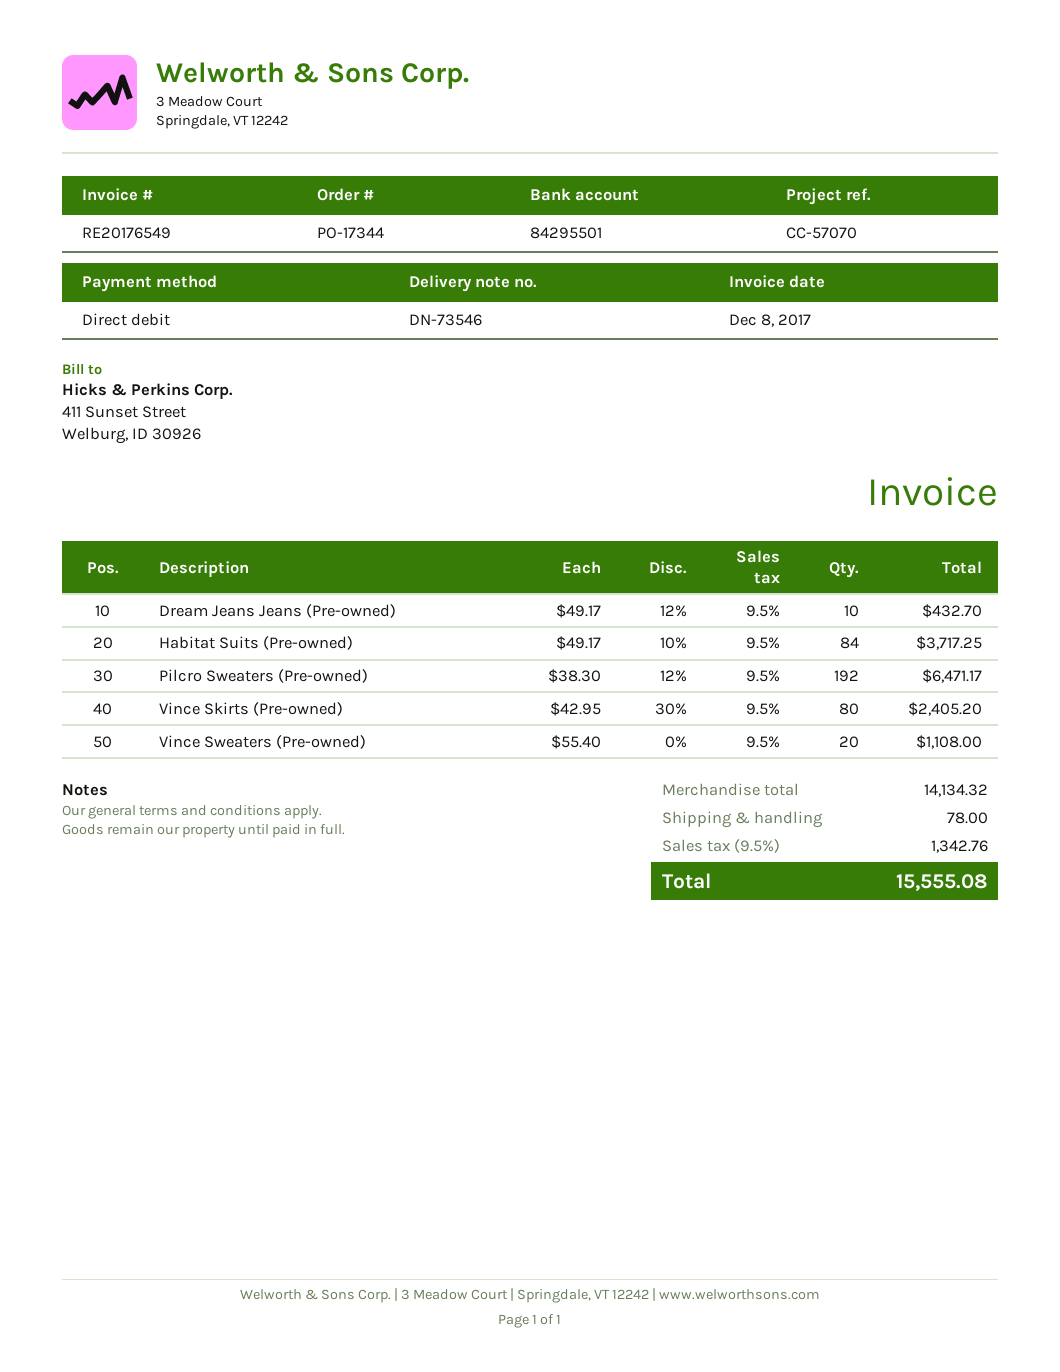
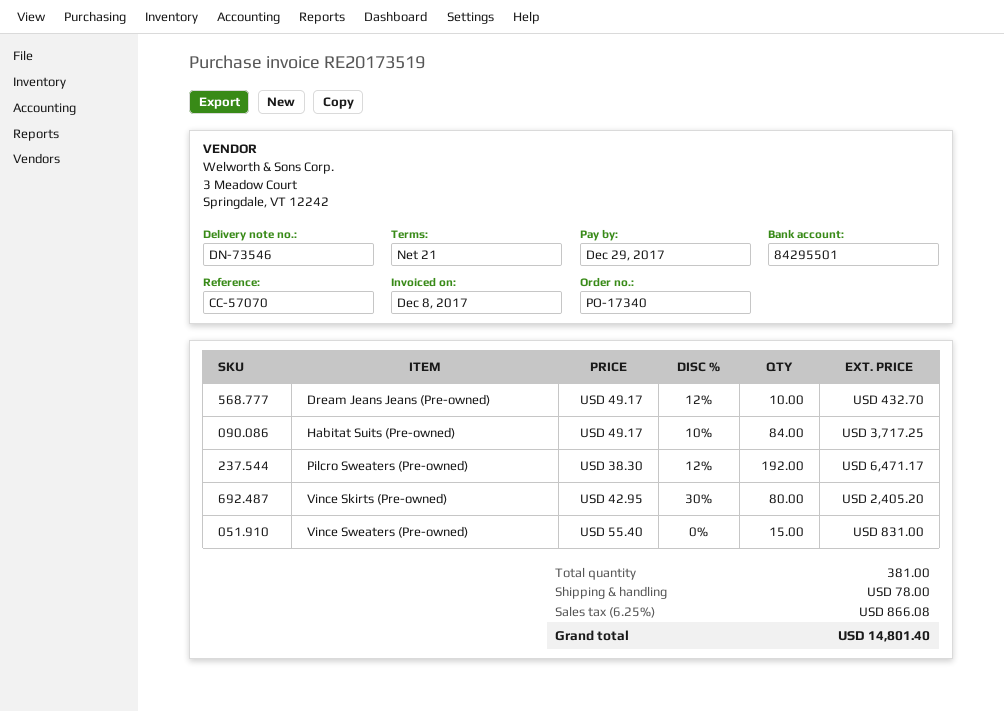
order number: PO-17344 -> PO-17340
invoice number: RE20176549 -> RE20173519
Vince Sweaters (Pre-owned): 20 x 55.40 = 1108.00 -> 15 x 55.40 = 831.00
tax: 9.5% = 1342.76 -> 6.25% = 866.08
total: 15555.08 -> 14801.40

